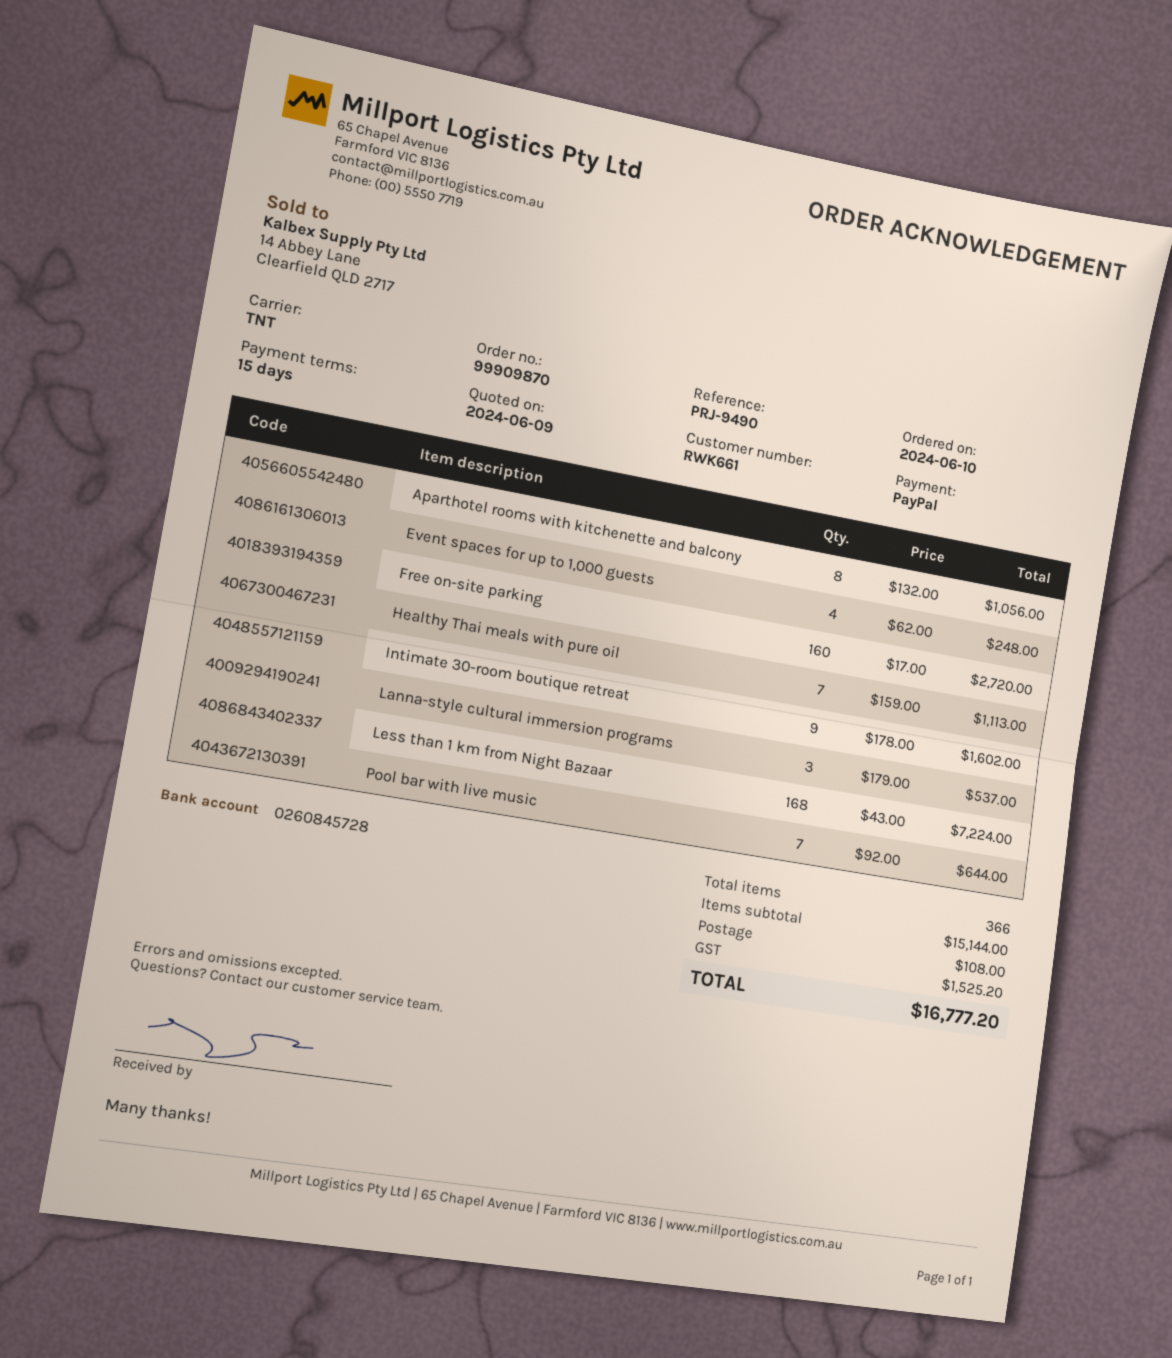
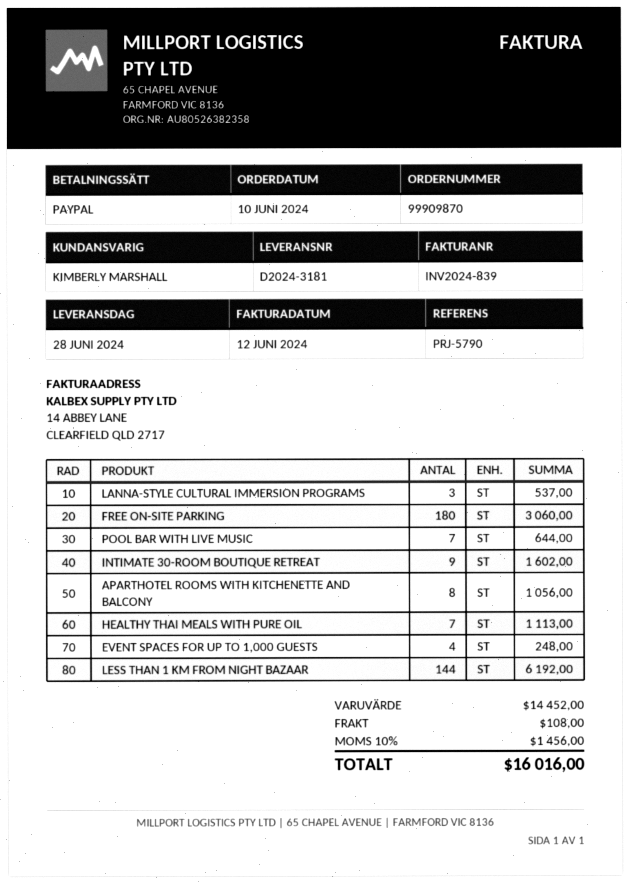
reference: PRJ-9490 -> PRJ-5790
Free on-site parking: 160 for 2720.00 -> 180 for 3060.00
Less than 1 km from Night Bazaar: 168 for 7224.00 -> 144 for 6192.00
subtotal: 15144.00 -> 14452.00
tax: 1525.20 -> 1456.00
total: 16777.20 -> 16016.00

